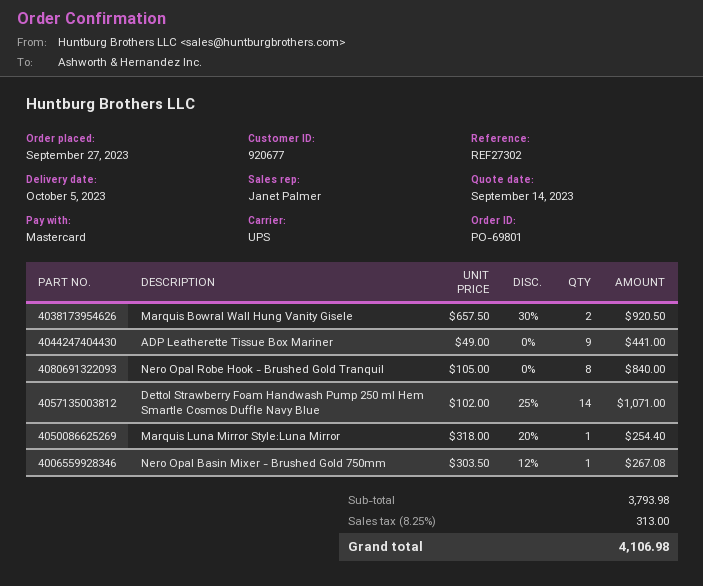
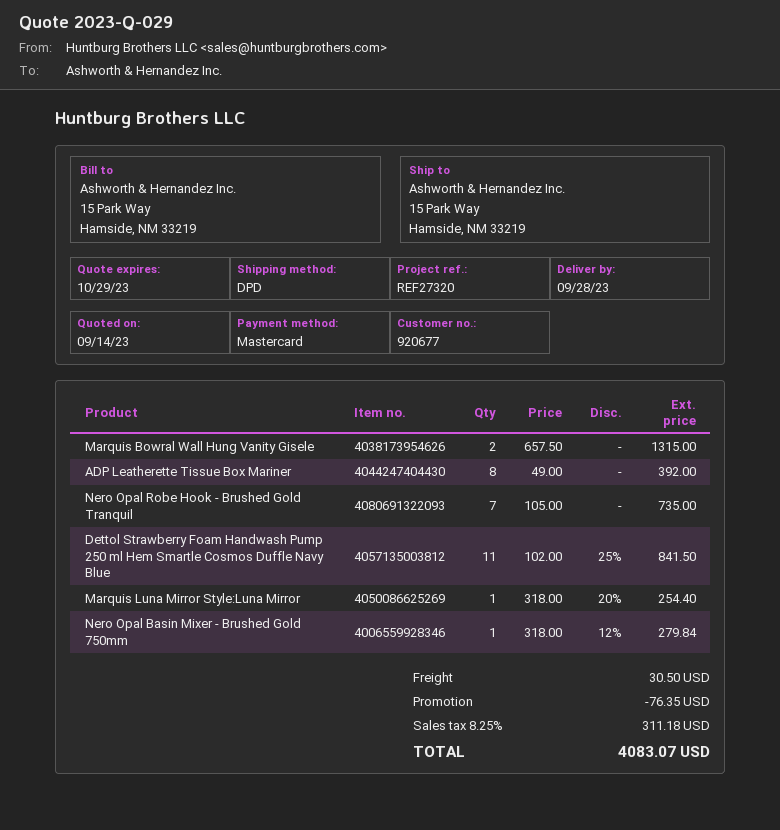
delivery date: 2023-10-05 -> 2023-09-28
reference: REF27302 -> REF27320
shipping method: UPS -> DPD
Marquis Bowral Wall Hung Vanity Gisele: 2 x 657.50 - 30% = 920.50 -> 2 x 657.50 = 1315.00
ADP Leatherette Tissue Box Mariner: 9 x 49.00 = 441.00 -> 8 x 49.00 = 392.00
Nero Opal Robe Hook - Brushed Gold Tranquil: 8 x 105.00 = 840.00 -> 7 x 105.00 = 735.00
Dettol Strawberry Foam Handwash Pump 250 ml Hem Smartle Cosmos Duffle Navy Blue: 14 x 102.00 - 25% = 1071.00 -> 11 x 102.00 - 25% = 841.50
Nero Opal Basin Mixer - Brushed Gold 750mm: 1 x 303.50 - 12% = 267.08 -> 1 x 318.00 - 12% = 279.84
discount: none -> 76.35
shipping: none -> 30.50
tax: 8.25% = 313.00 -> 8.25% = 311.18
total: 4106.98 -> 4083.07

